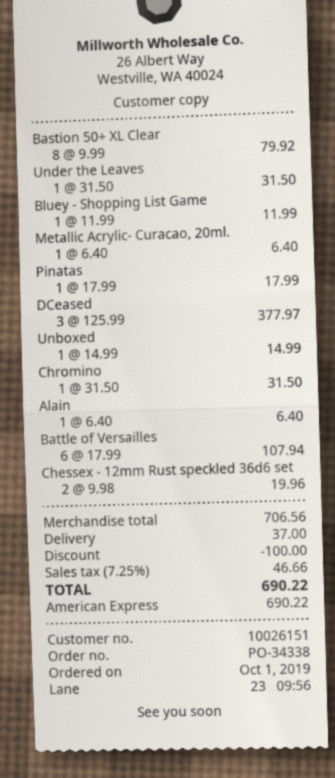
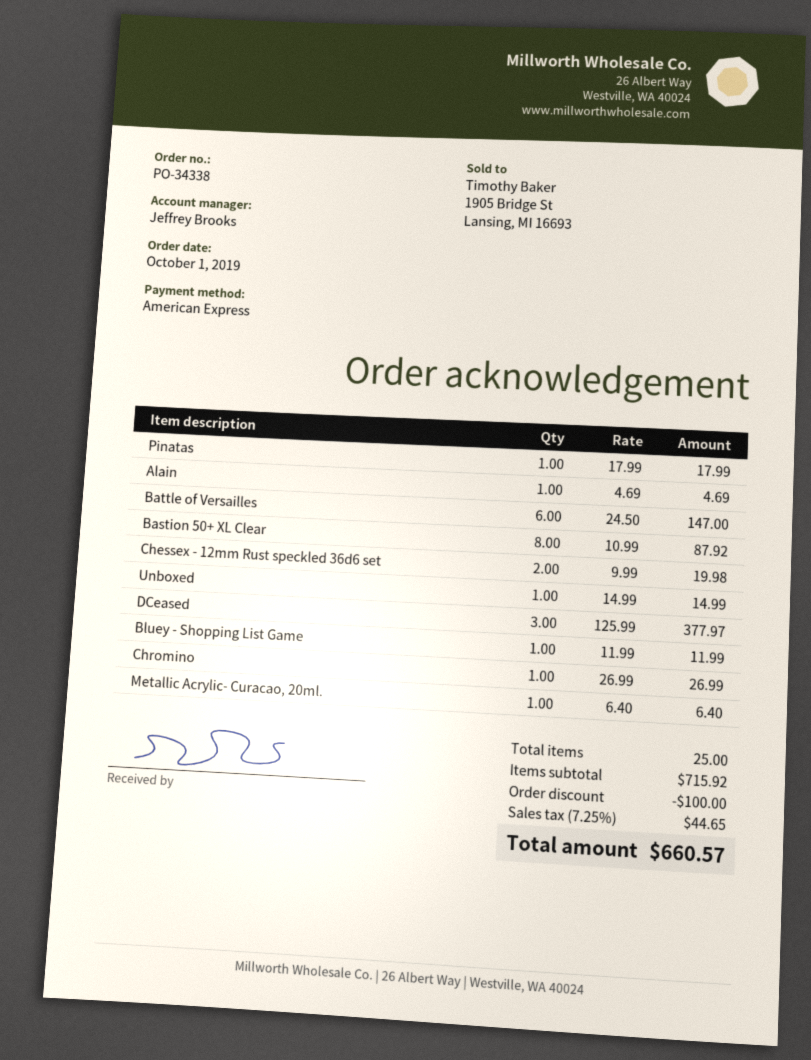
Bastion 50+ XL Clear: 8 x 9.99 = 79.92 -> 8 x 10.99 = 87.92
Under the Leaves: 1 x 31.50 = 31.50 -> none
Chromino: 1 x 31.50 = 31.50 -> 1 x 26.99 = 26.99
Alain: 1 x 6.40 = 6.40 -> 1 x 4.69 = 4.69
Battle of Versailles: 6 x 17.99 = 107.94 -> 6 x 24.50 = 147.00
Chessex - 12mm Rust speckled 36d6 set: 2 x 9.98 = 19.96 -> 2 x 9.99 = 19.98
subtotal: 706.56 -> 715.92
shipping: 37.00 -> none
tax: 7.25% = 46.66 -> 7.25% = 44.65
total: 690.22 -> 660.57

